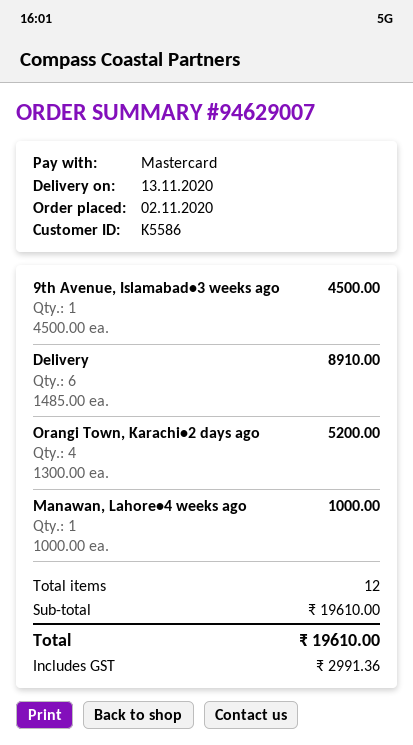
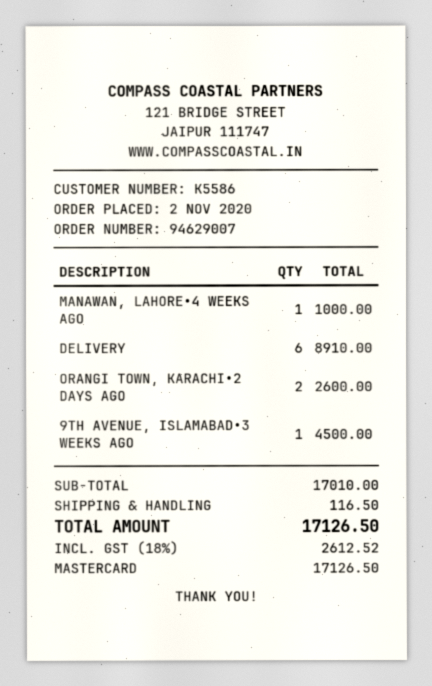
Orangi Town, Karachi•2 days ago: 4 for 5200.00 -> 2 for 2600.00
subtotal: 19610.00 -> 17010.00
shipping: none -> 116.50
tax: 2991.36 -> 2612.52
total: 19610.00 -> 17126.50

